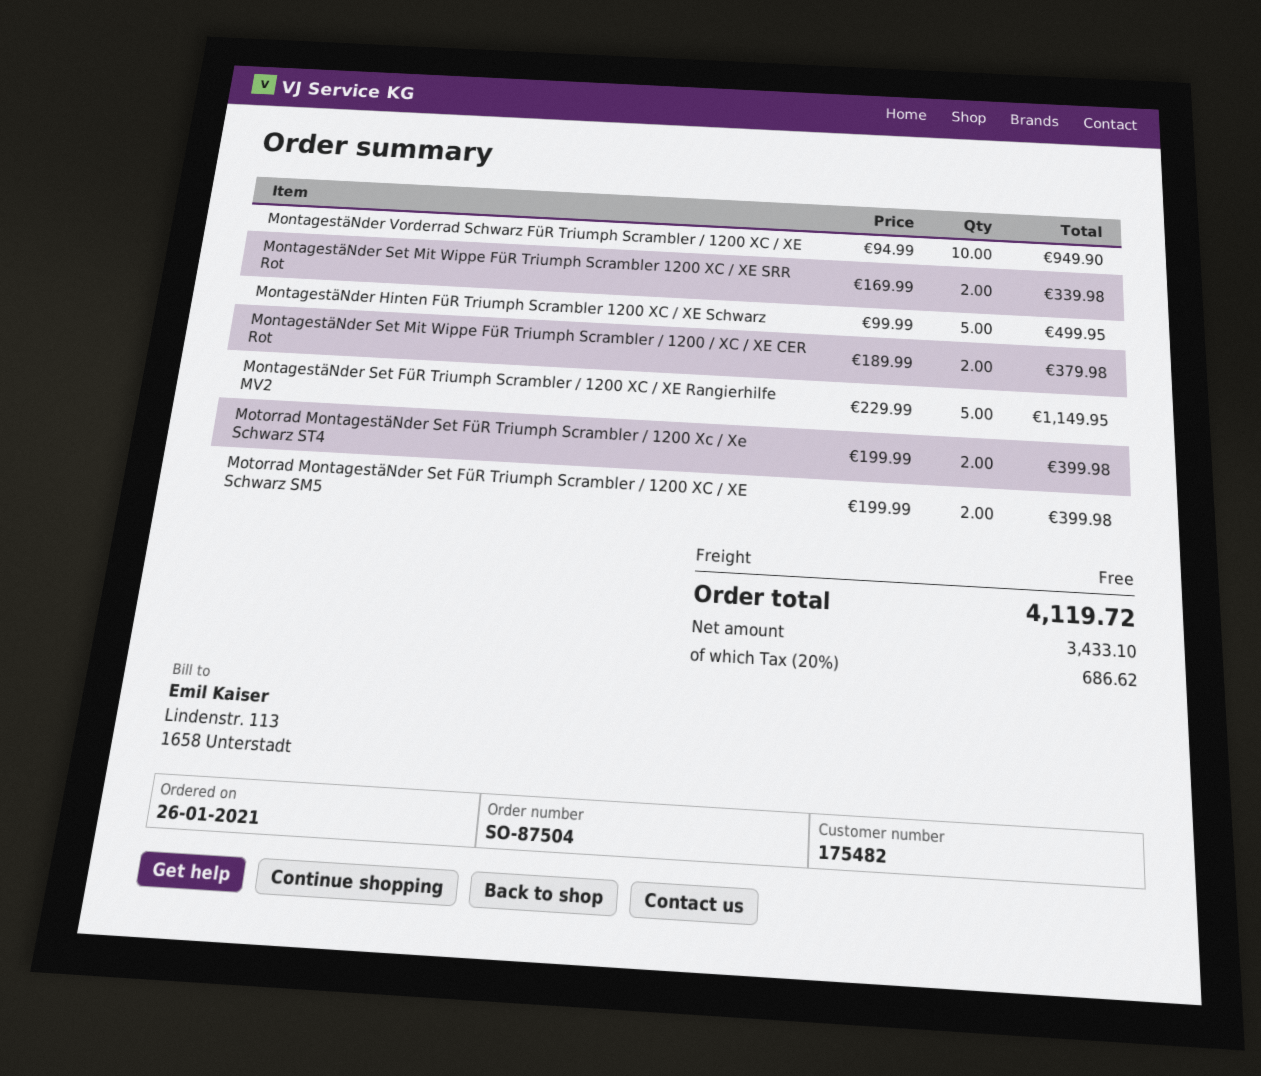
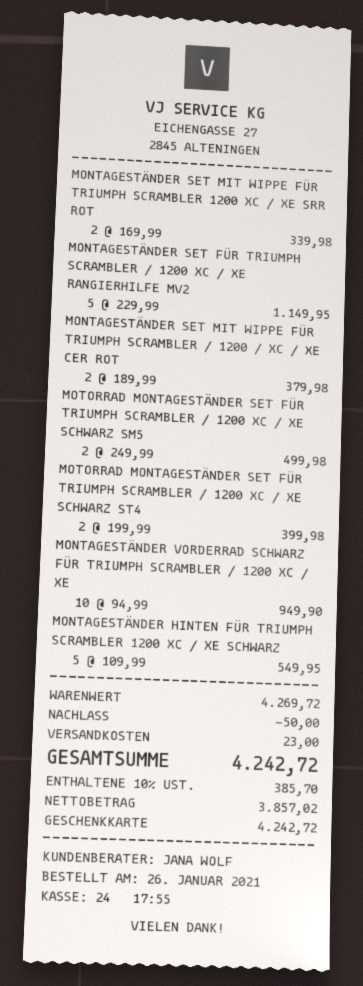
MontagestäNder Hinten FüR Triumph Scrambler 1200 XC / XE Schwarz: 5 x 99.99 = 499.95 -> 5 x 109.99 = 549.95
Motorrad MontagestäNder Set FüR Triumph Scrambler / 1200 XC / XE Schwarz SM5: 2 x 199.99 = 399.98 -> 2 x 249.99 = 499.98
discount: none -> 50.00
shipping: 0.00 -> 23.00
net: 3433.10 -> 3857.02
tax: 20% = 686.62 -> 10% = 385.70
total: 4119.72 -> 4242.72

